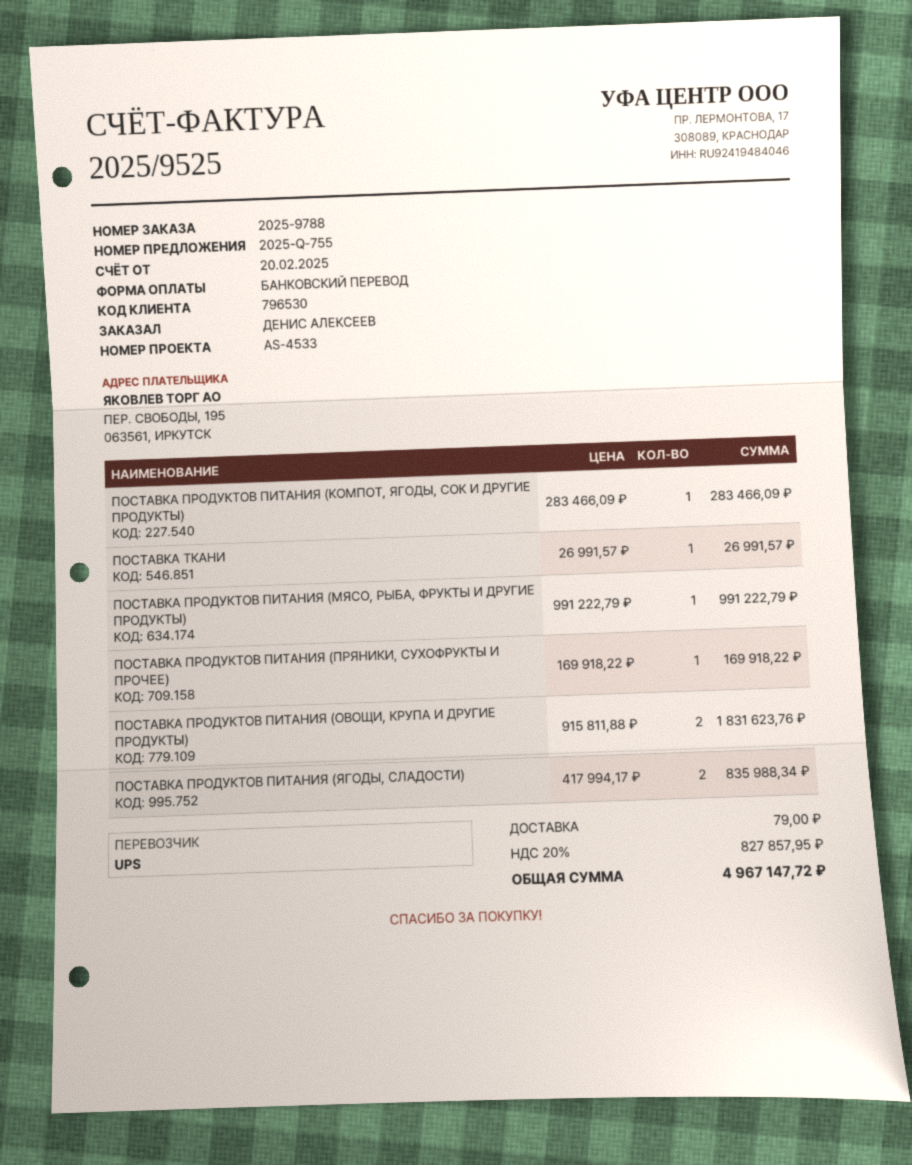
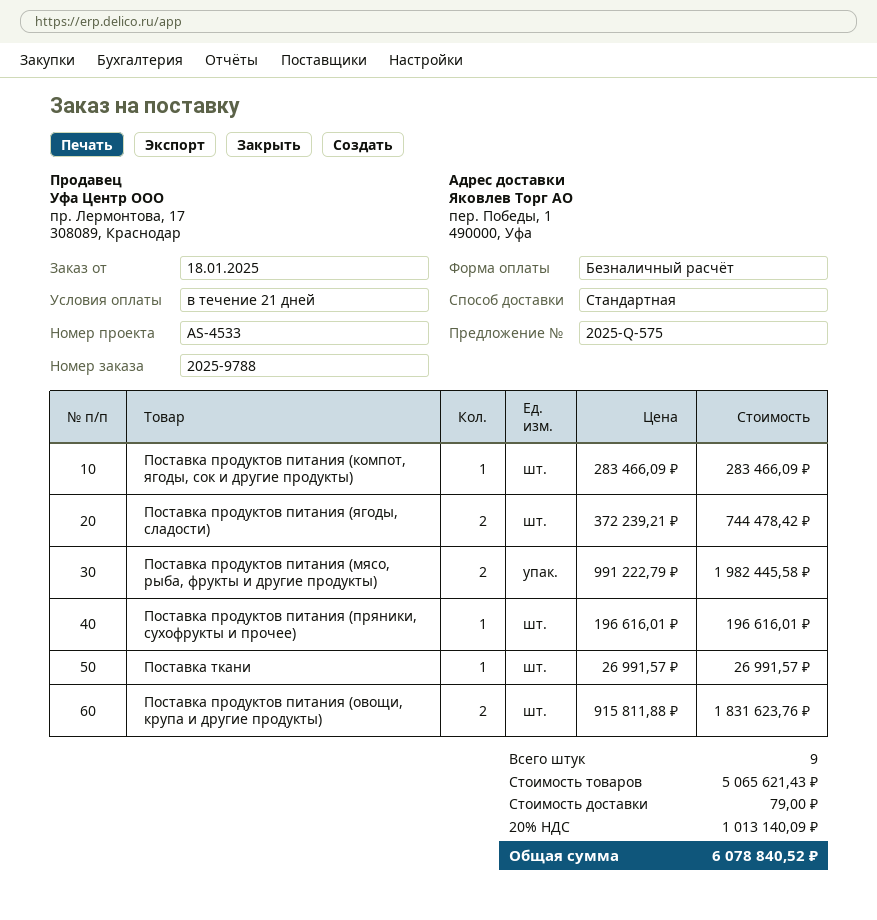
quote number: 2025-Q-755 -> 2025-Q-575
shipping method: UPS -> standard
ПОСТАВКА ПРОДУКТОВ ПИТАНИЯ (МЯСО, РЫБА, ФРУКТЫ И ДРУГИЕ ПРОДУКТЫ): 1 x 991222.79 = 991222.79 -> 2 x 991222.79 = 1982445.58
ПОСТАВКА ПРОДУКТОВ ПИТАНИЯ (ПРЯНИКИ, СУХОФРУКТЫ И ПРОЧЕЕ): 1 x 169918.22 = 169918.22 -> 1 x 196616.01 = 196616.01
ПОСТАВКА ПРОДУКТОВ ПИТАНИЯ (ЯГОДЫ, СЛАДОСТИ): 2 x 417994.17 = 835988.34 -> 2 x 372239.21 = 744478.42
tax: 20% = 827857.95 -> 20% = 1013140.09
total: 4967147.72 -> 6078840.52

